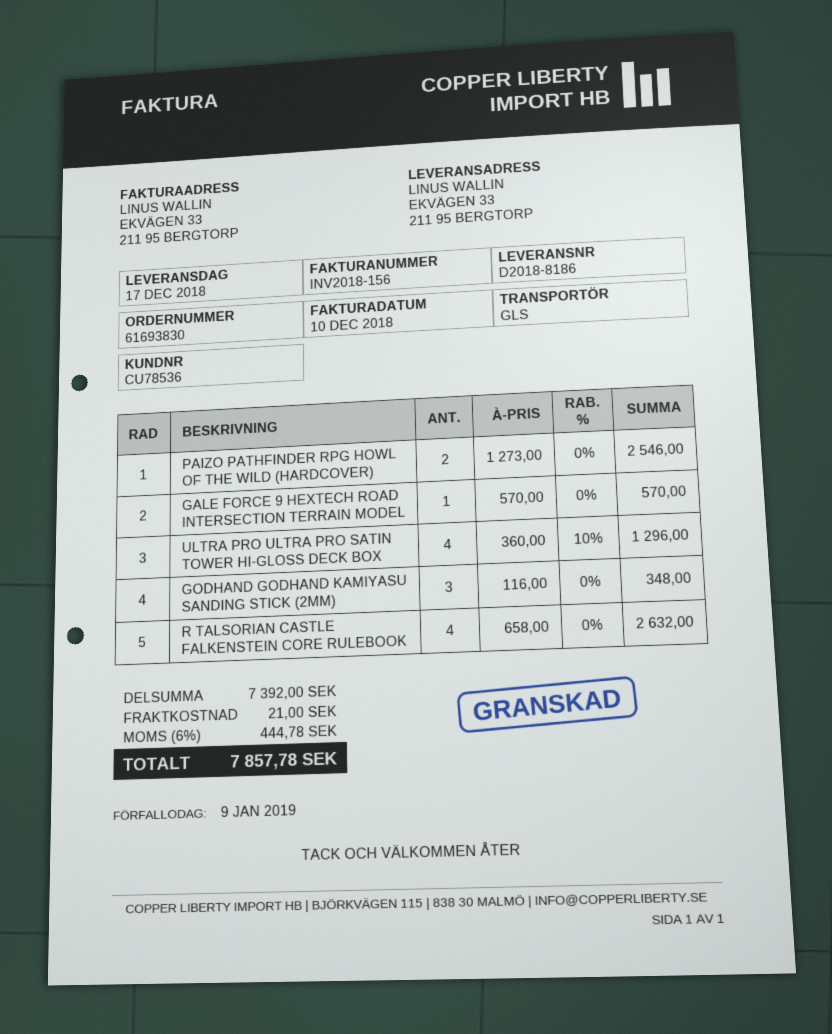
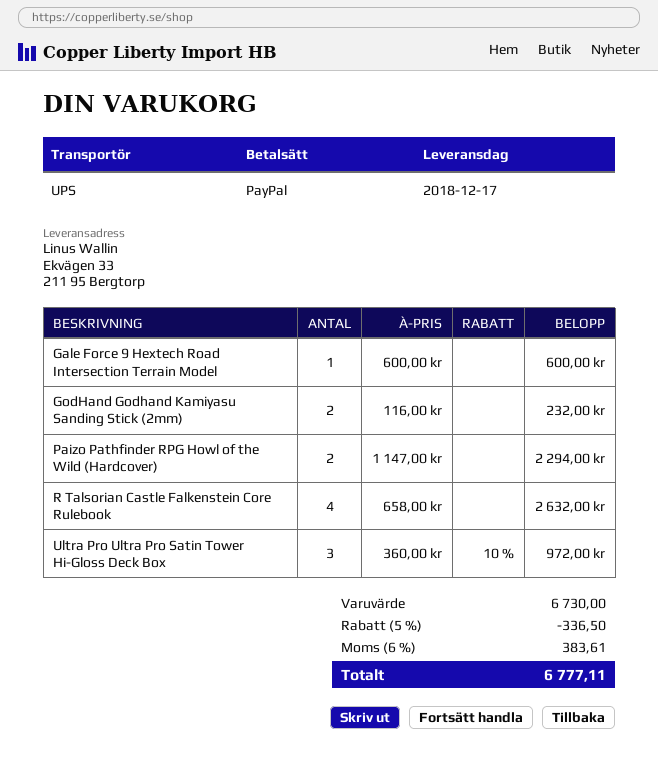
shipping method: GLS -> UPS
PAIZO PATHFINDER RPG HOWL OF THE WILD (HARDCOVER): 2 x 1273.00 = 2546.00 -> 2 x 1147.00 = 2294.00
GALE FORCE 9 HEXTECH ROAD INTERSECTION TERRAIN MODEL: 1 x 570.00 = 570.00 -> 1 x 600.00 = 600.00
ULTRA PRO ULTRA PRO SATIN TOWER HI-GLOSS DECK BOX: 4 x 360.00 - 10% = 1296.00 -> 3 x 360.00 - 10% = 972.00
GODHAND GODHAND KAMIYASU SANDING STICK (2MM): 3 x 116.00 = 348.00 -> 2 x 116.00 = 232.00
subtotal: 7392.00 -> 6730.00
discount: none -> 5% = 336.50
shipping: 21.00 -> none
tax: 6% = 444.78 -> 6% = 383.61
total: 7857.78 -> 6777.11

